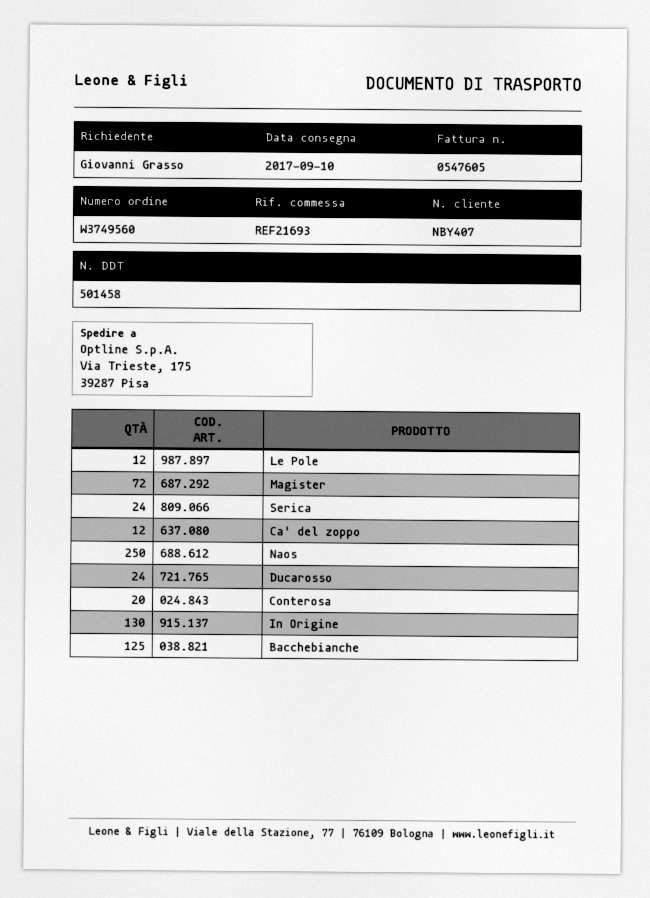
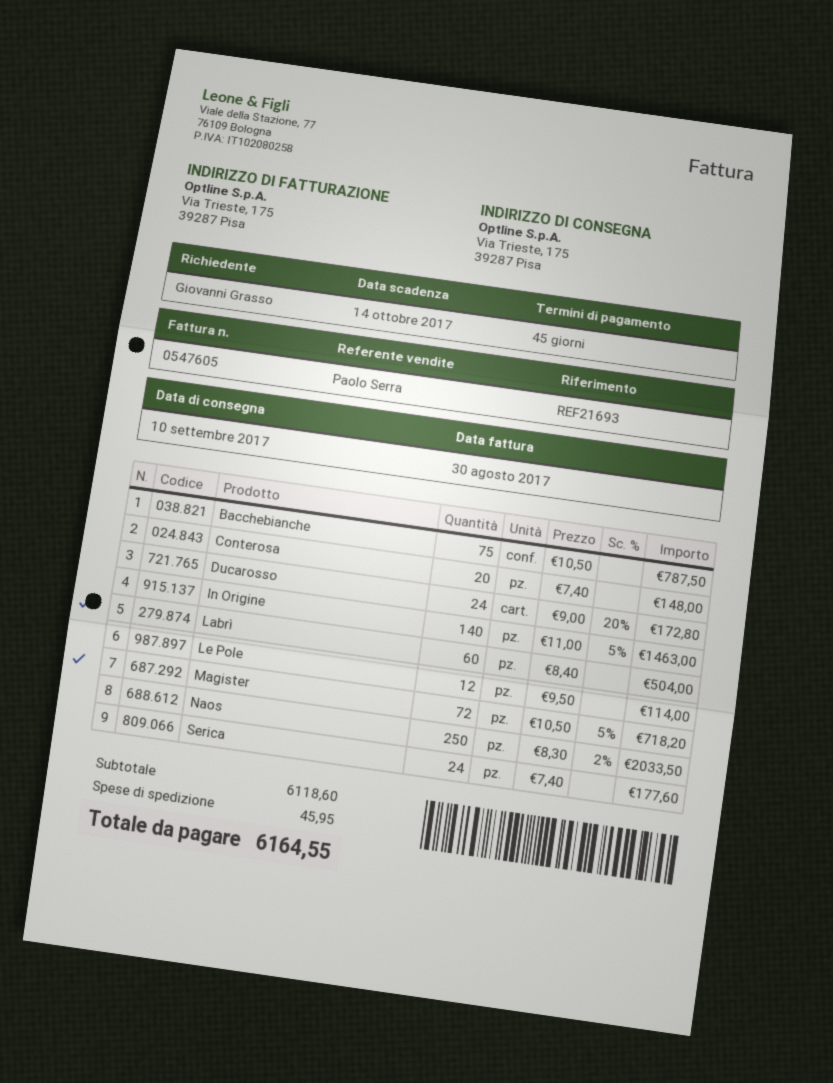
Ca' del zoppo: 12 -> none
In Origine: 130 -> 140
Bacchebianche: 125 -> 75
Labrì: none -> 60

